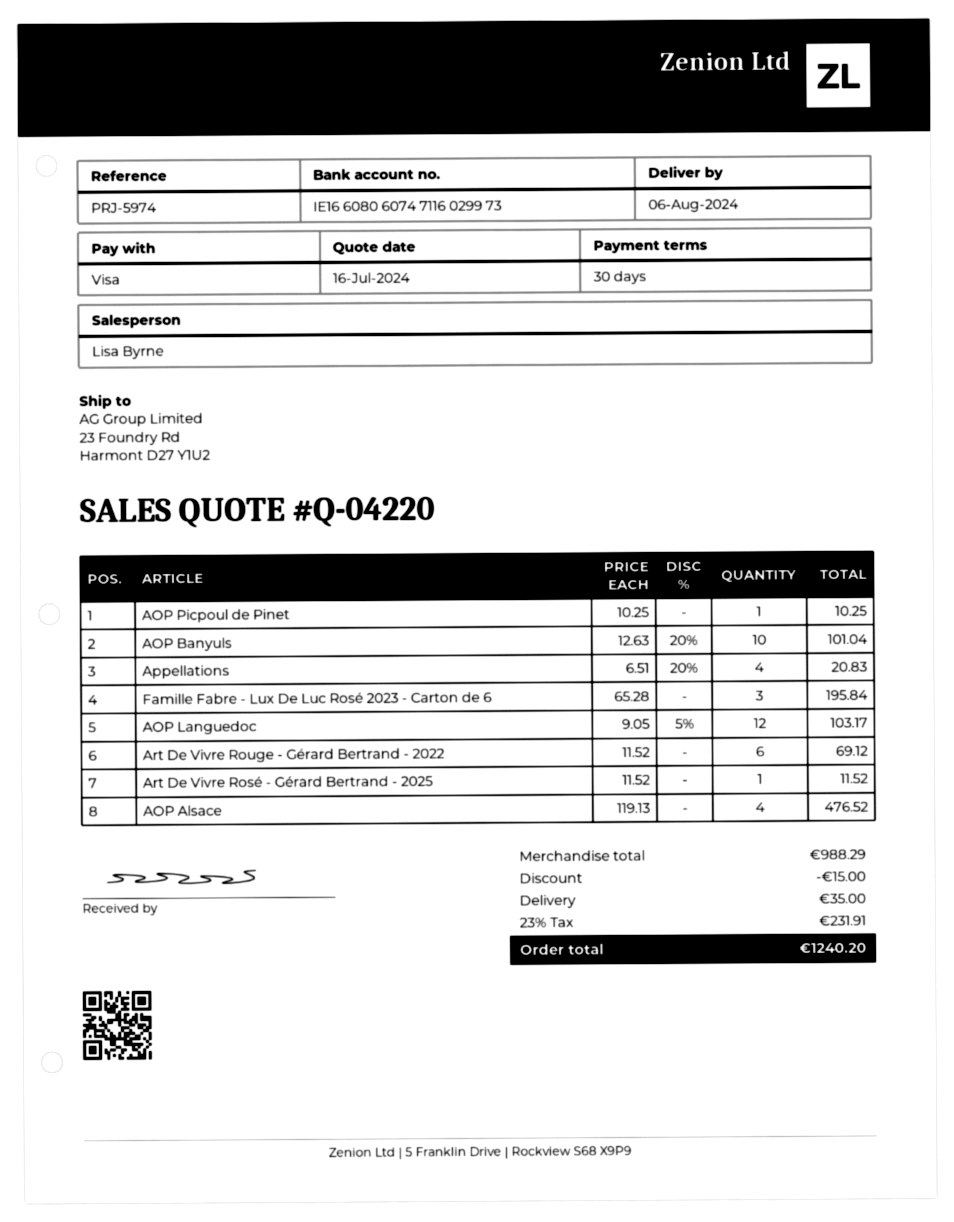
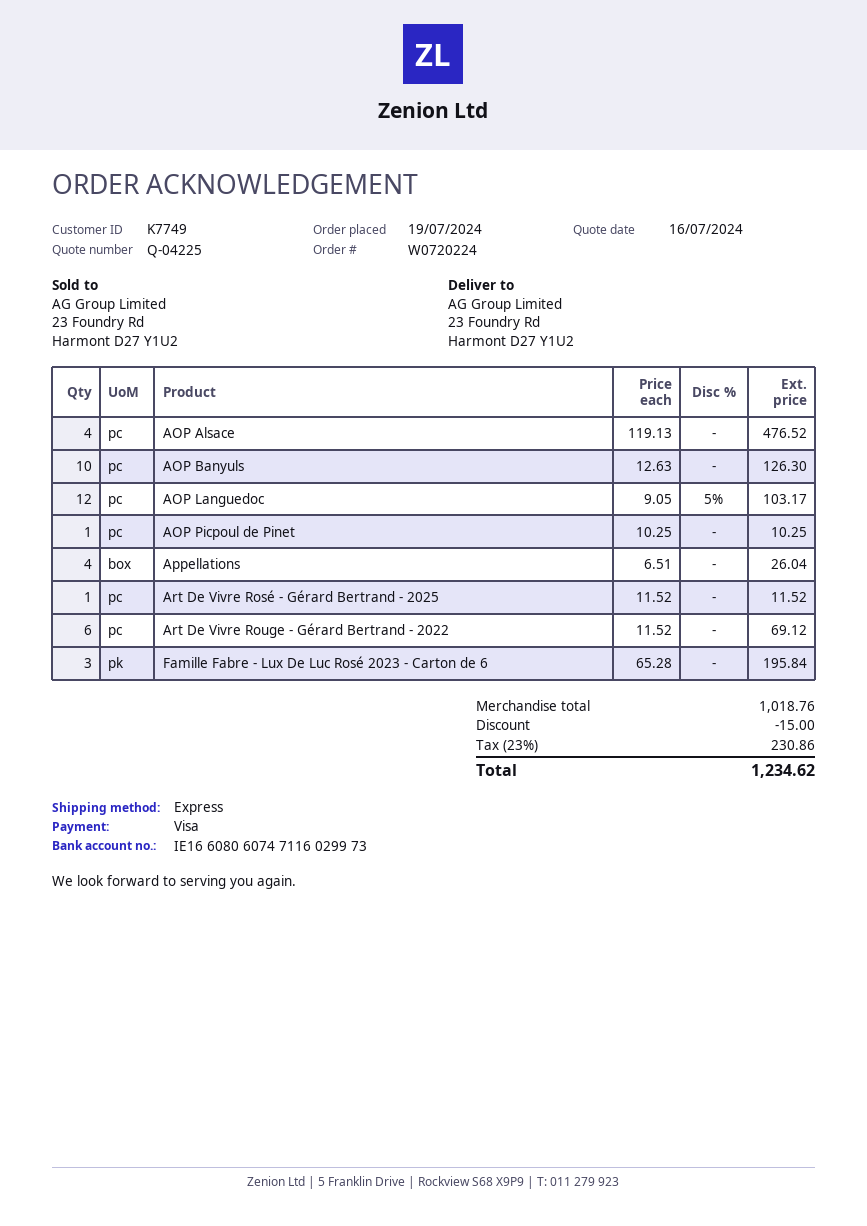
quote number: Q-04220 -> Q-04225
AOP Banyuls: 10 x 12.63 - 20% = 101.04 -> 10 x 12.63 = 126.30
Appellations: 4 x 6.51 - 20% = 20.83 -> 4 x 6.51 = 26.04
subtotal: 988.29 -> 1018.76
shipping: 35.00 -> none
tax: 23% = 231.91 -> 23% = 230.86
total: 1240.20 -> 1234.62

